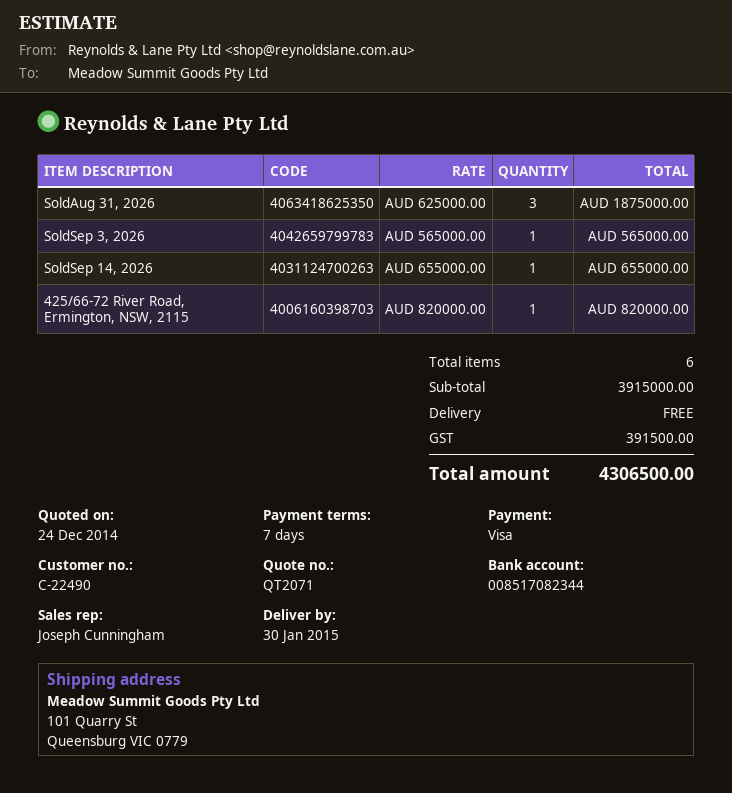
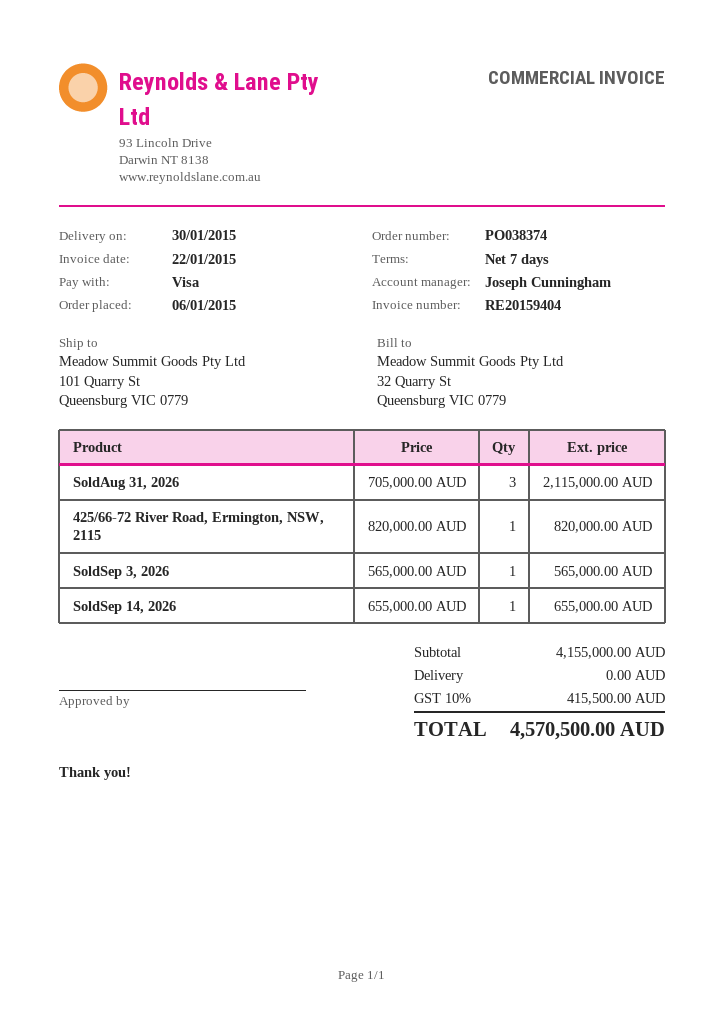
SoldAug 31, 2026: 3 x 625000.00 = 1875000.00 -> 3 x 705000.00 = 2115000.00
subtotal: 3915000.00 -> 4155000.00
tax: 391500.00 -> 415500.00
total: 4306500.00 -> 4570500.00

